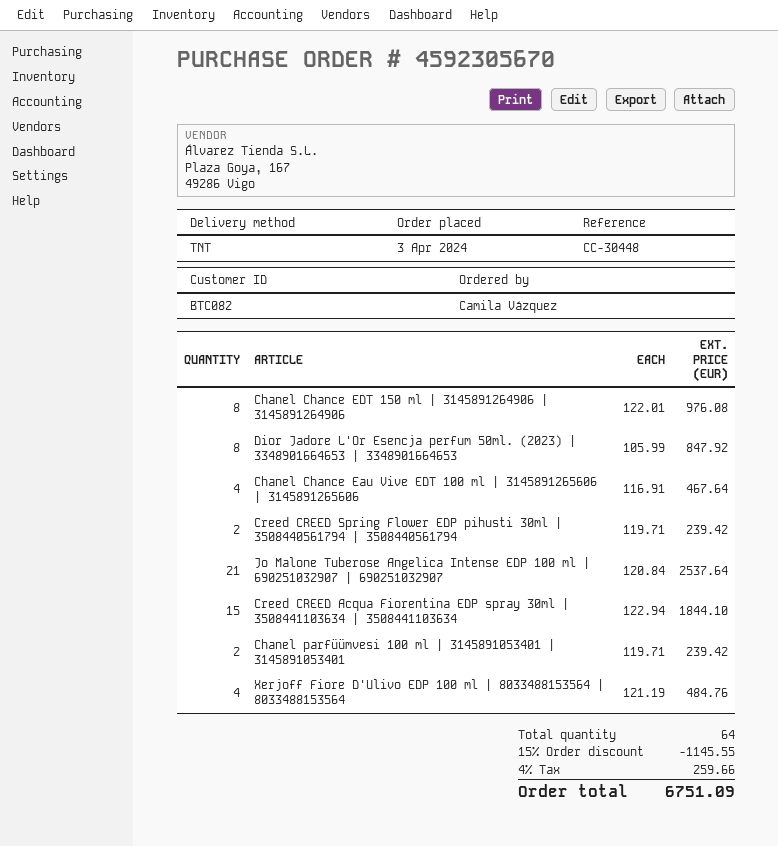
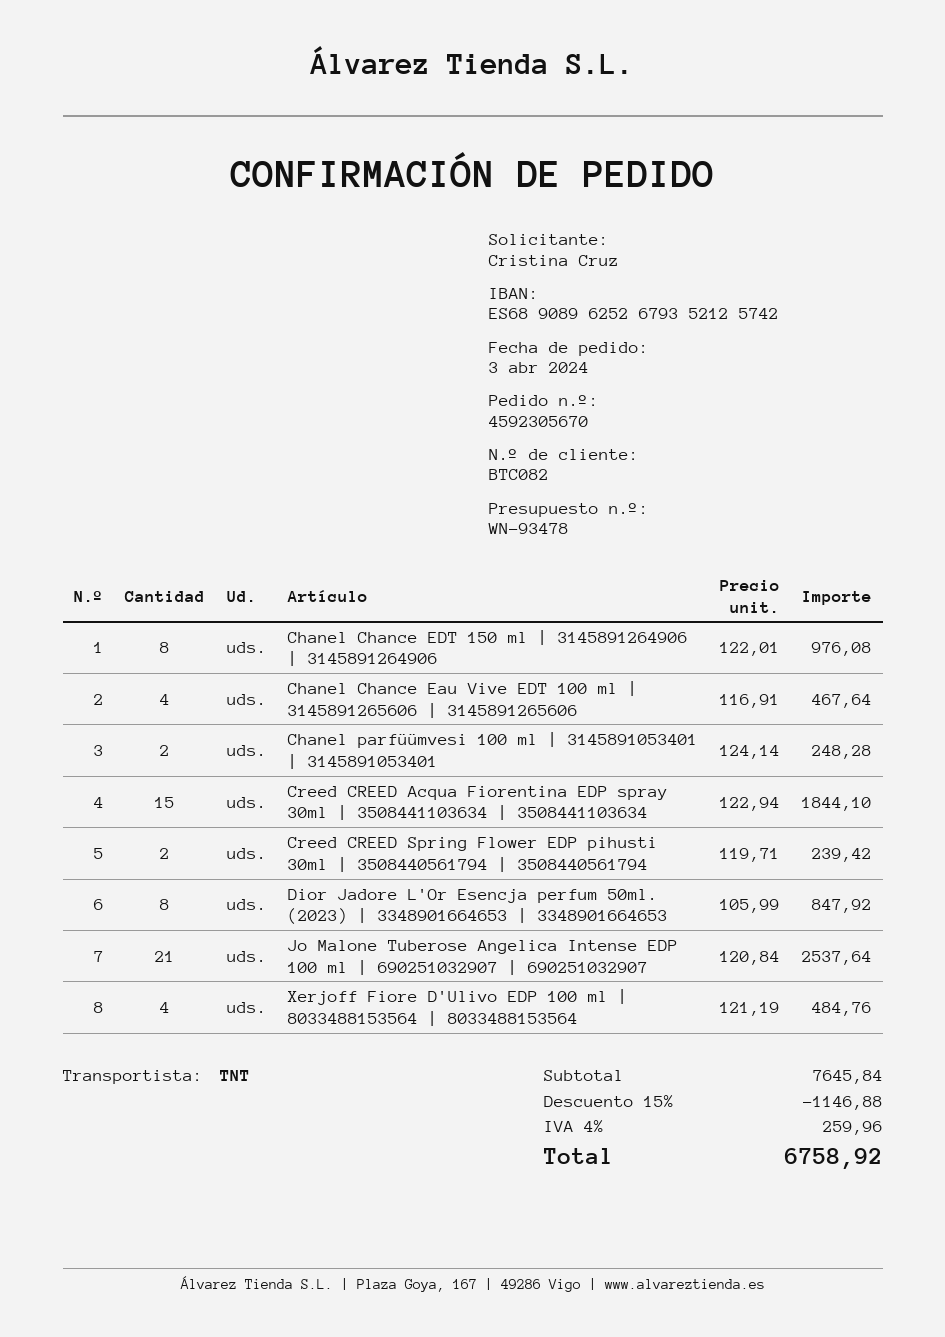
ordered by: Camila Vázquez -> Cristina Cruz
Chanel parfüümvesi 100 ml | 3145891053401 | 3145891053401: 2 x 119.71 = 239.42 -> 2 x 124.14 = 248.28
discount: 15% = 1145.55 -> 15% = 1146.88
tax: 4% = 259.66 -> 4% = 259.96
total: 6751.09 -> 6758.92

